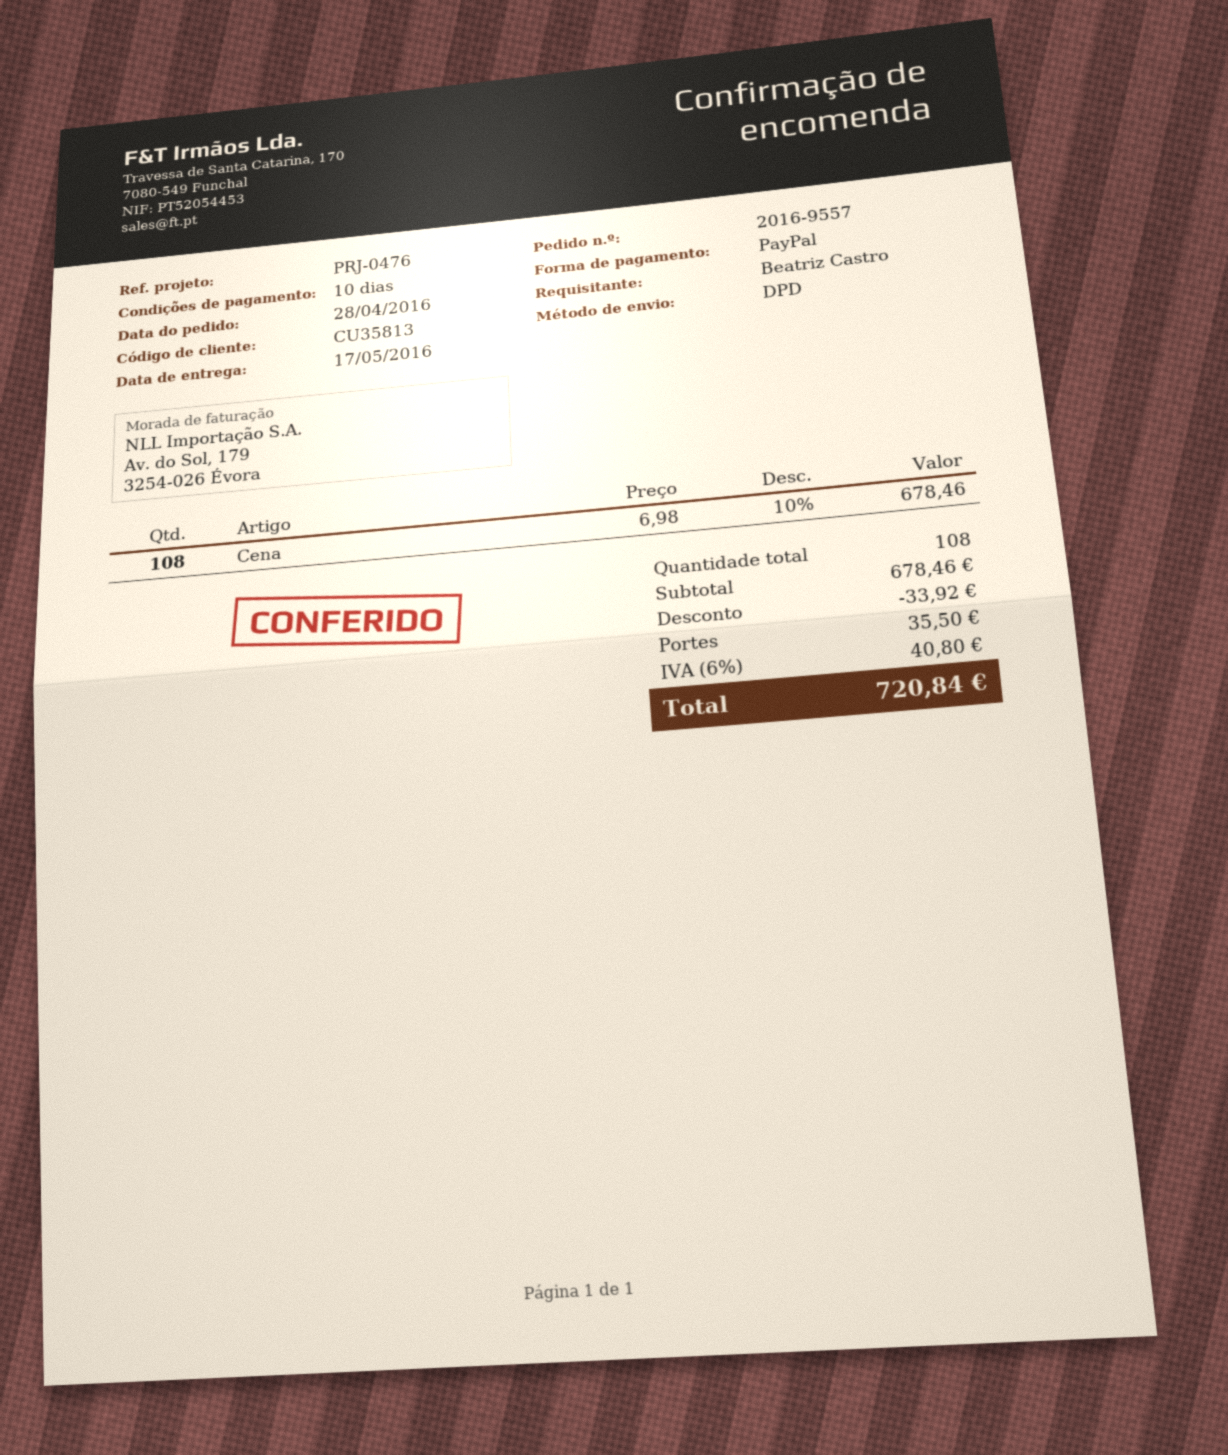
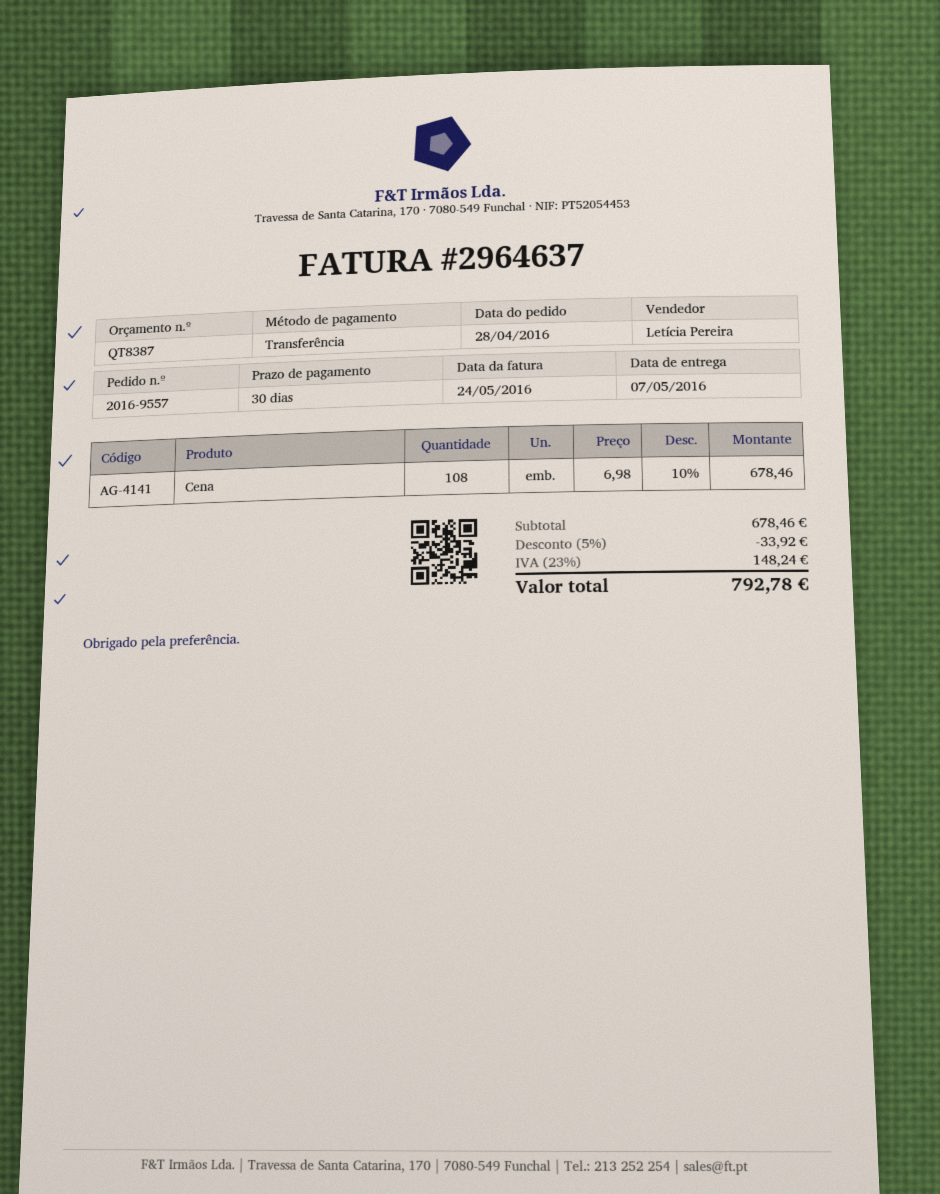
delivery date: 2016-05-17 -> 2016-05-07
payment terms: 10 days -> 30 days
payment method: PayPal -> bank transfer
shipping: 35.50 -> none
tax: 6% = 40.80 -> 23% = 148.24
total: 720.84 -> 792.78

